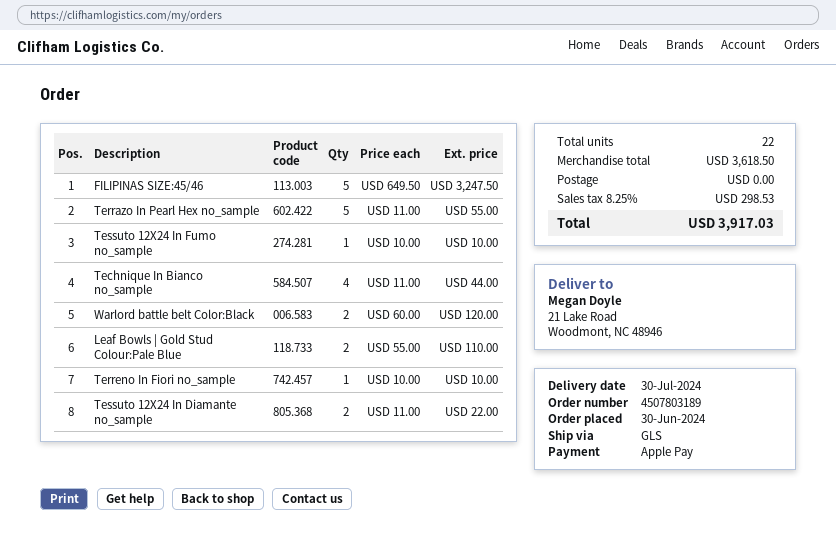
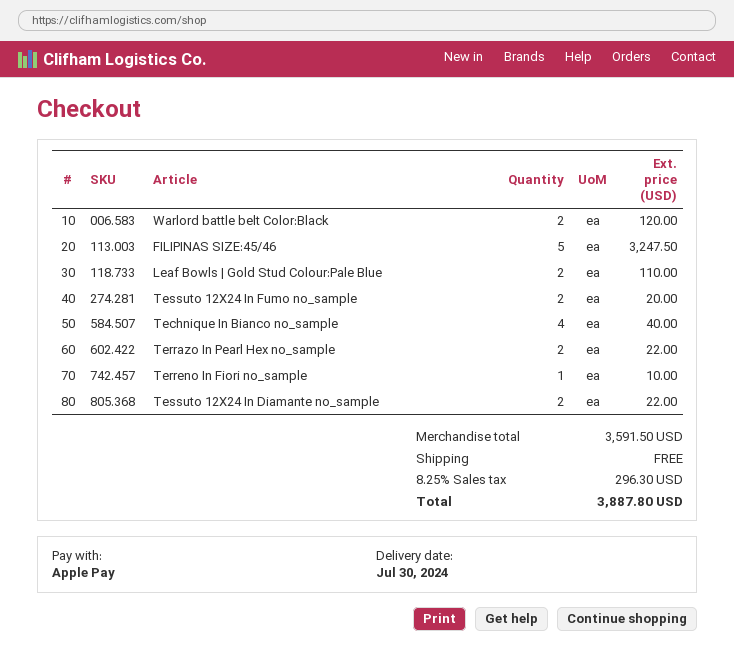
Terrazo In Pearl Hex no_sample: 5 for 55.00 -> 2 for 22.00
Tessuto 12X24 In Fumo no_sample: 1 for 10.00 -> 2 for 20.00
Technique In Bianco no_sample: 4 for 44.00 -> 4 for 40.00
subtotal: 3618.50 -> 3591.50
tax: 8.25% = 298.53 -> 8.25% = 296.30
total: 3917.03 -> 3887.80

